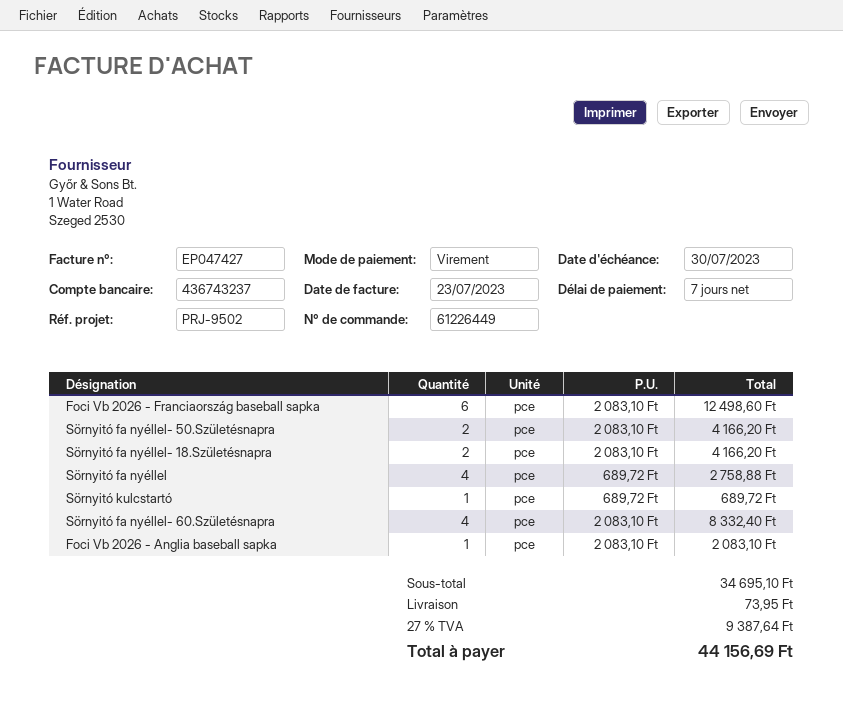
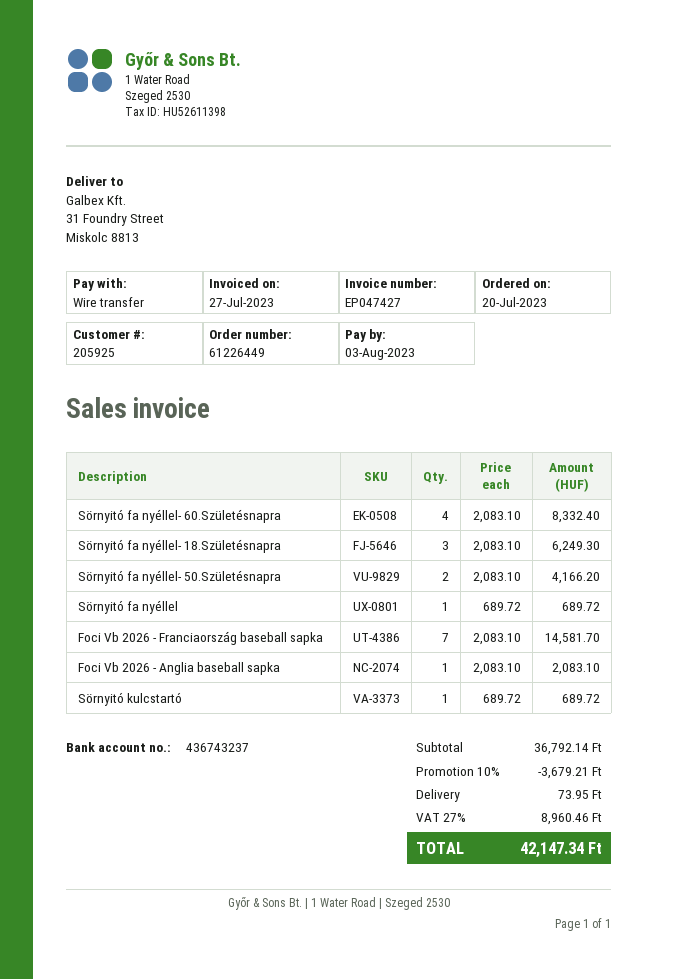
invoice date: 2023-07-23 -> 2023-07-27
due date: 2023-07-30 -> 2023-08-03
Foci Vb 2026 - Franciaország baseball sapka: 6 x 2083.10 = 12498.60 -> 7 x 2083.10 = 14581.70
Sörnyitó fa nyéllel- 18.Születésnapra: 2 x 2083.10 = 4166.20 -> 3 x 2083.10 = 6249.30
Sörnyitó fa nyéllel: 4 x 689.72 = 2758.88 -> 1 x 689.72 = 689.72
subtotal: 34695.10 -> 36792.14
discount: none -> 10% = 3679.21
tax: 27% = 9387.64 -> 27% = 8960.46
total: 44156.69 -> 42147.34

